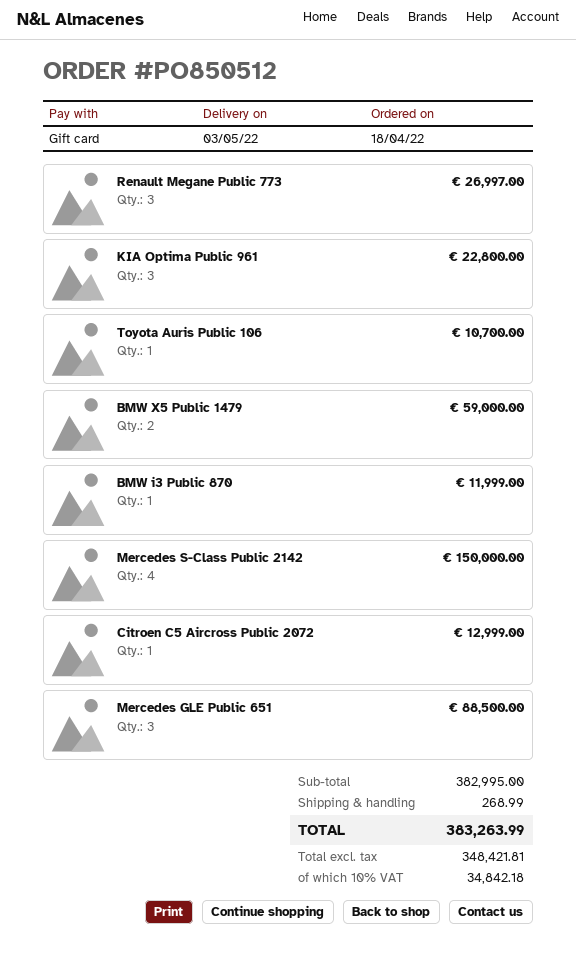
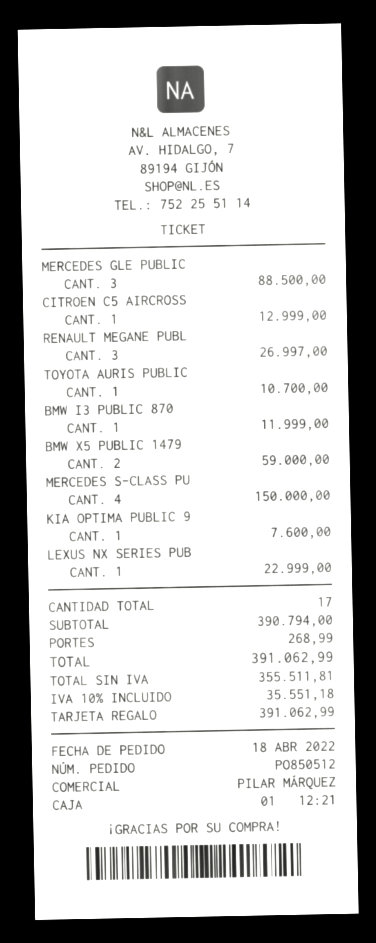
KIA Optima Public 961: 3 for 22800.00 -> 1 for 7600.00
LEXUS NX SERIES PUB: none -> 1 for 22999.00
subtotal: 382995.00 -> 390794.00
net: 348421.81 -> 355511.81
tax: 10% = 34842.18 -> 10% = 35551.18
total: 383263.99 -> 391062.99

